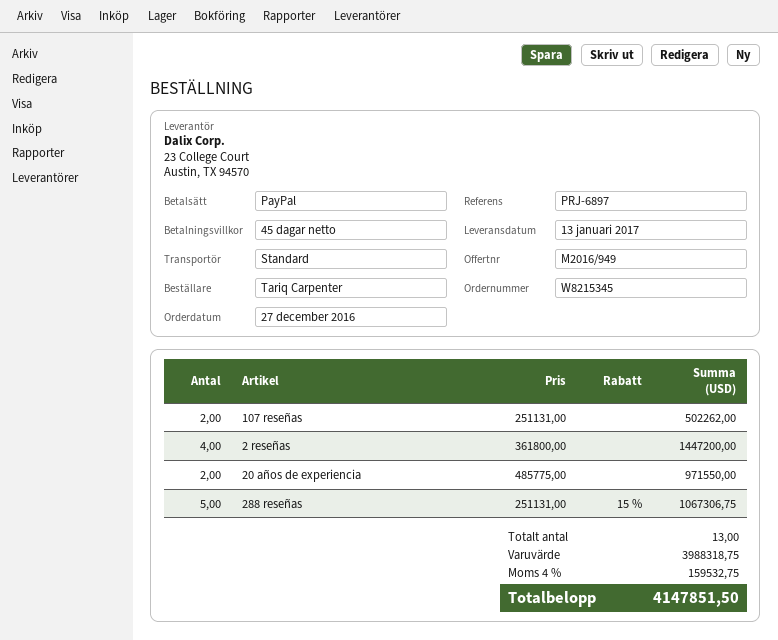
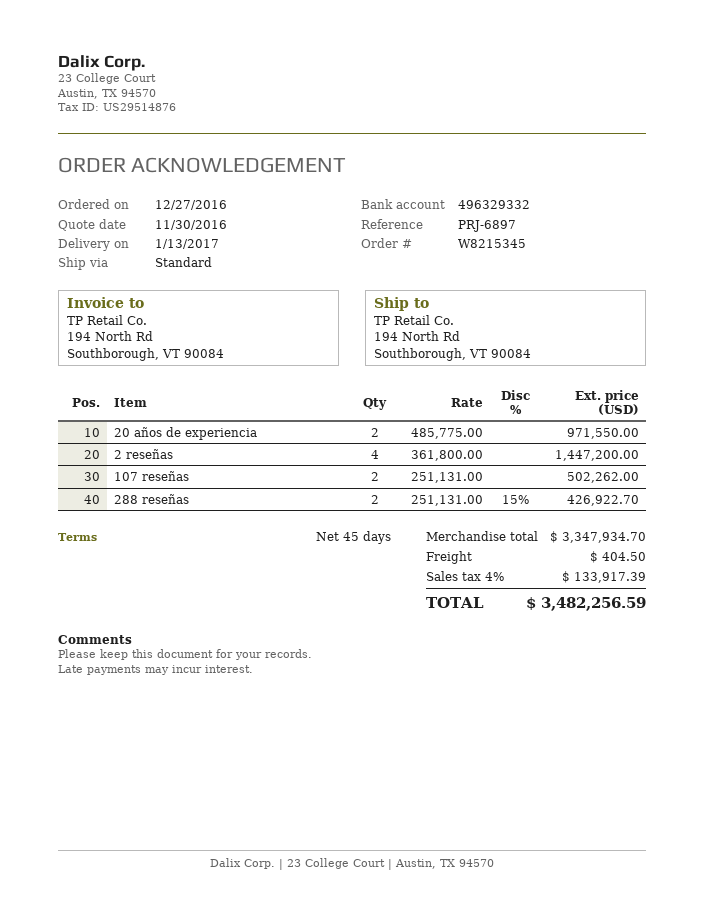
288 reseñas: 5 x 251131.00 - 15% = 1067306.75 -> 2 x 251131.00 - 15% = 426922.70
subtotal: 3988318.75 -> 3347934.70
shipping: none -> 404.50
tax: 4% = 159532.75 -> 4% = 133917.39
total: 4147851.50 -> 3482256.59

